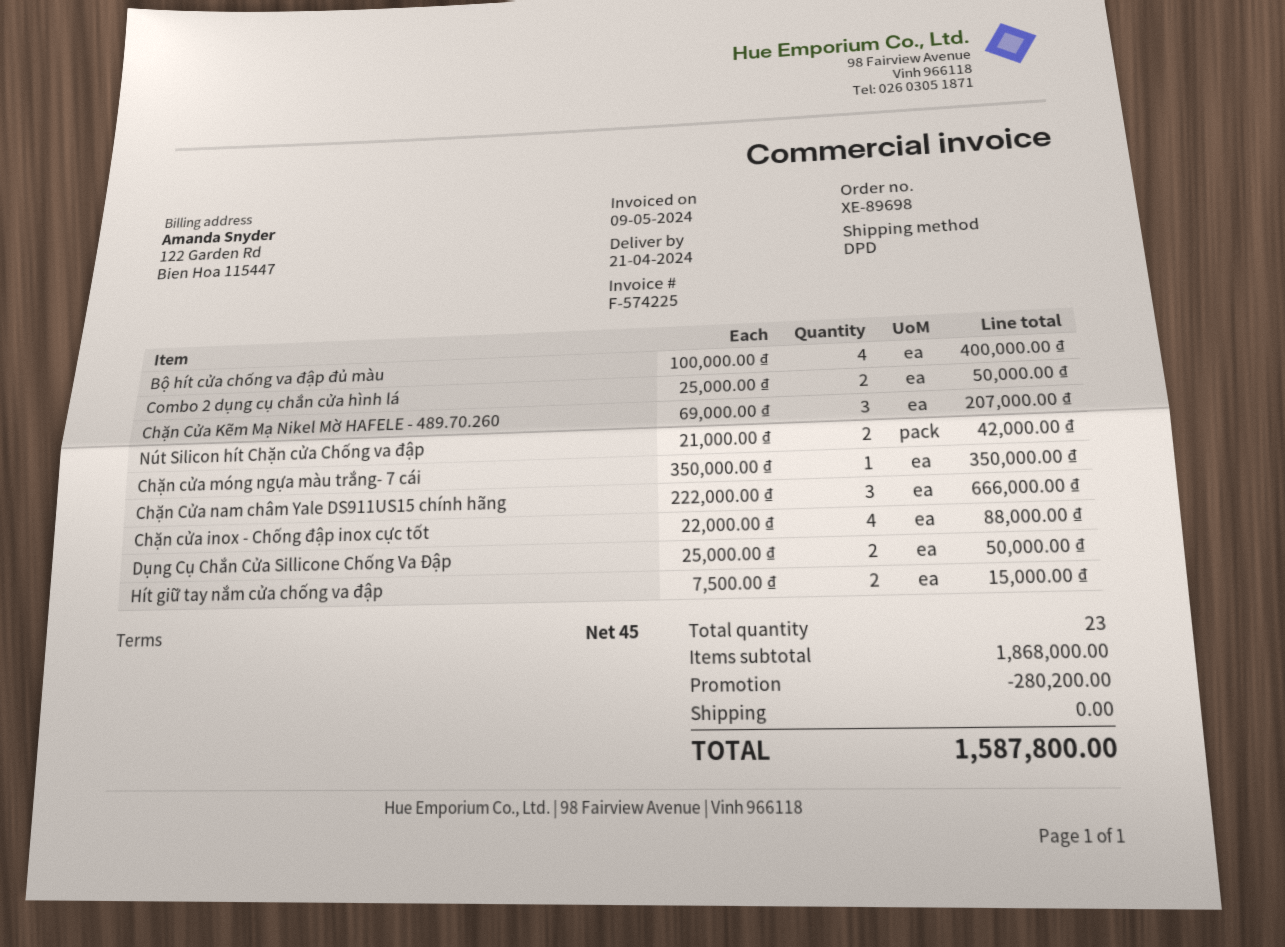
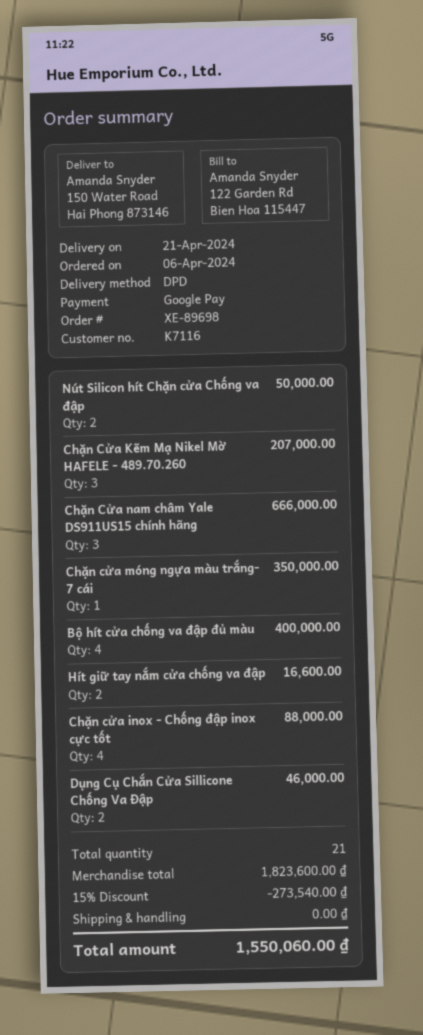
Combo 2 dụng cụ chắn cửa hình lá: 2 for 50000.00 -> none
Nút Silicon hít Chặn cửa Chống va đập: 2 for 42000.00 -> 2 for 50000.00
Dụng Cụ Chắn Cửa Sillicone Chống Va Đập: 2 for 50000.00 -> 2 for 46000.00
Hít giữ tay nắm cửa chống va đập: 2 for 15000.00 -> 2 for 16600.00
total quantity: 23 -> 21
subtotal: 1868000.00 -> 1823600.00
discount: 280200.00 -> 273540.00
total: 1587800.00 -> 1550060.00

